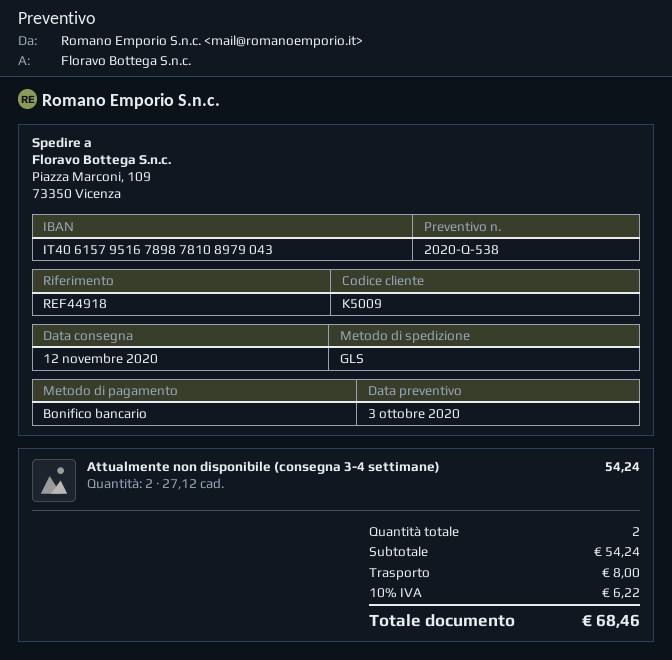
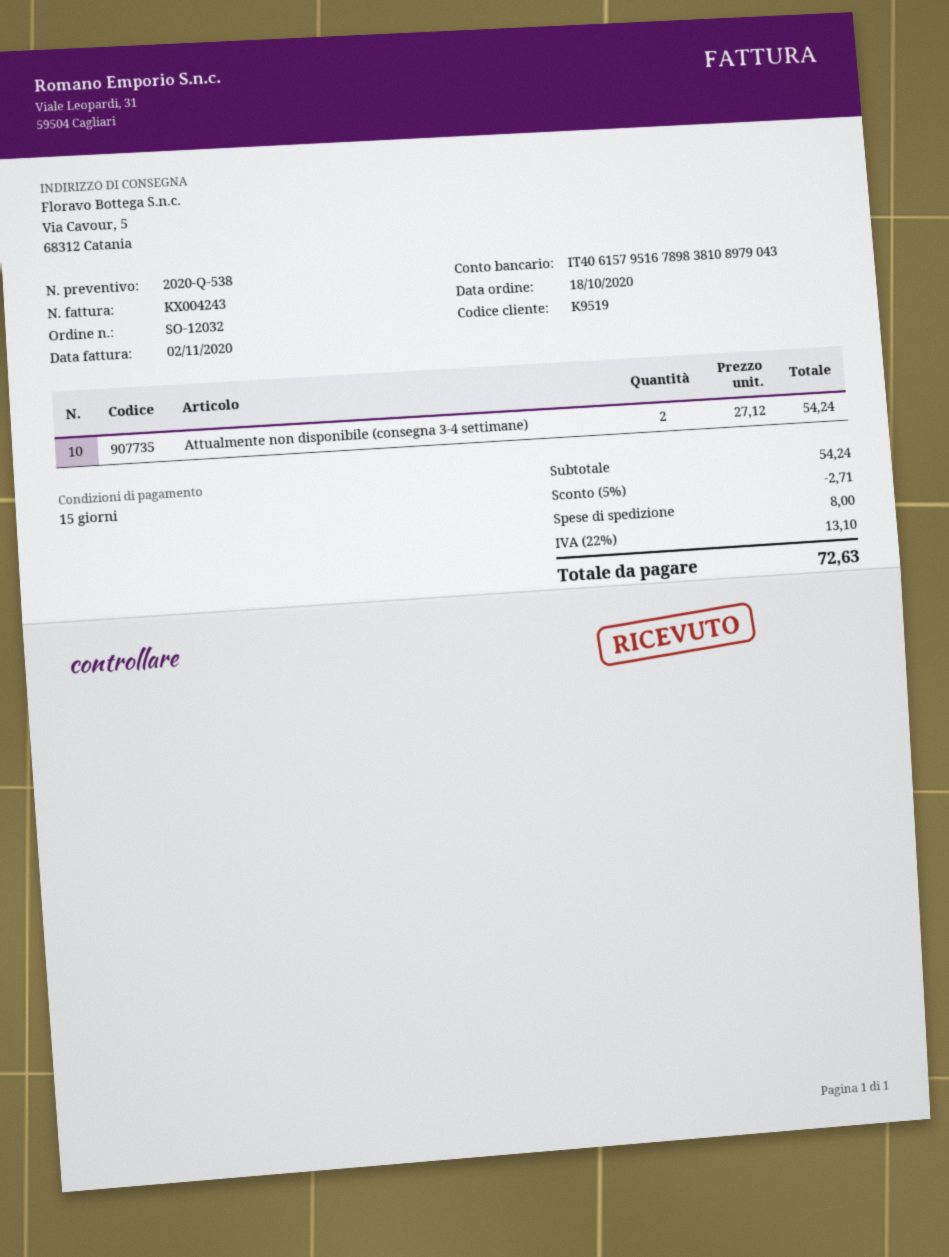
customer number: K5009 -> K9519
bank account: IT4061579516789878108979043 -> IT4061579516789838108979043
ship to: Piazza Marconi, 109, 73350 Vicenza -> Via Cavour, 5, 68312 Catania
discount: none -> 5% = 2.71
tax: 10% = 6.22 -> 22% = 13.10
total: 68.46 -> 72.63

